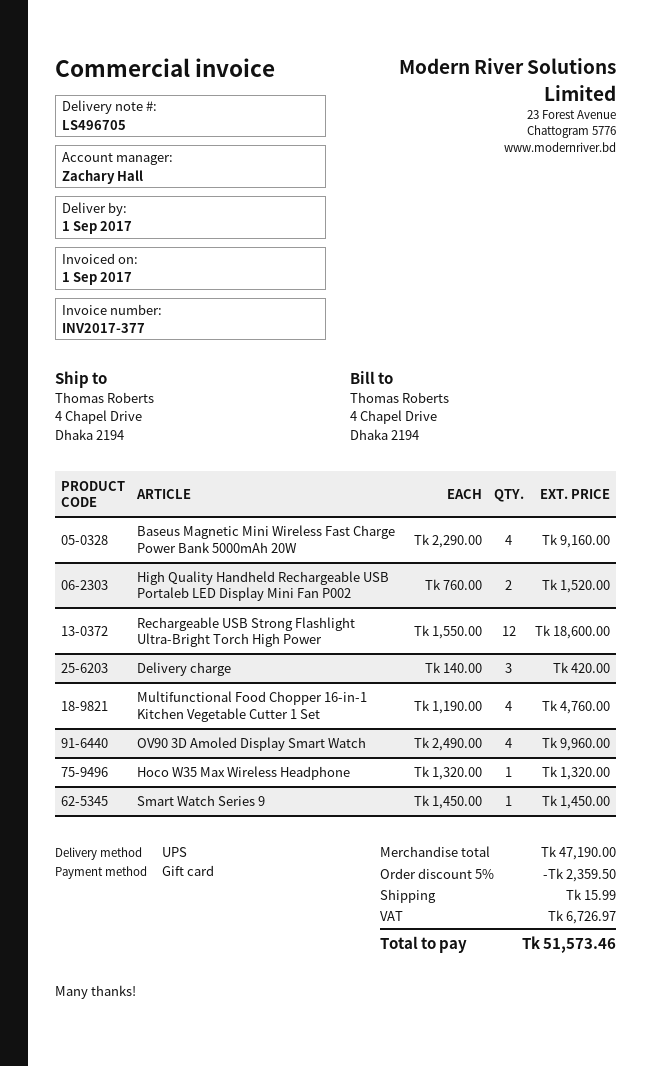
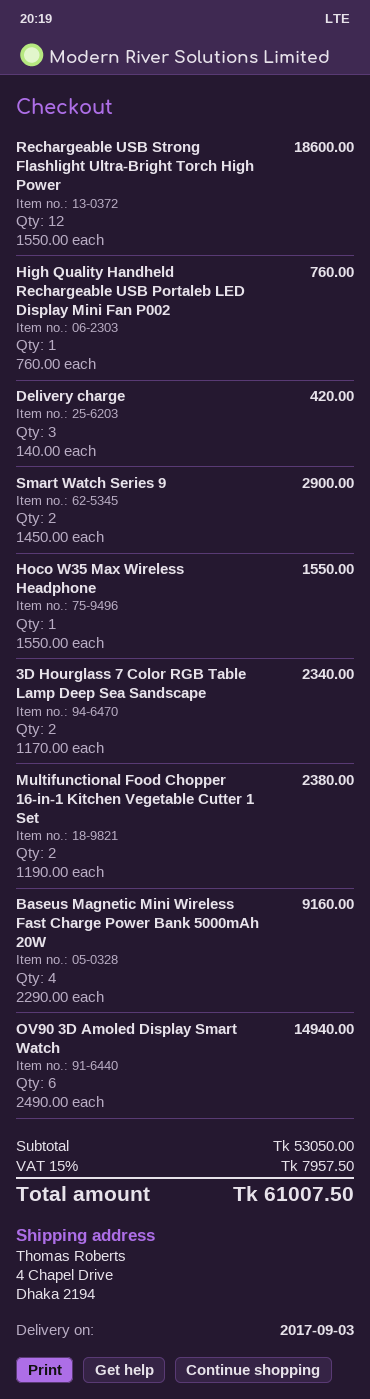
delivery date: 2017-09-01 -> 2017-09-03
High Quality Handheld Rechargeable USB Portaleb LED Display Mini Fan P002: 2 x 760.00 = 1520.00 -> 1 x 760.00 = 760.00
Multifunctional Food Chopper 16-in-1 Kitchen Vegetable Cutter 1 Set: 4 x 1190.00 = 4760.00 -> 2 x 1190.00 = 2380.00
OV90 3D Amoled Display Smart Watch: 4 x 2490.00 = 9960.00 -> 6 x 2490.00 = 14940.00
Hoco W35 Max Wireless Headphone: 1 x 1320.00 = 1320.00 -> 1 x 1550.00 = 1550.00
Smart Watch Series 9: 1 x 1450.00 = 1450.00 -> 2 x 1450.00 = 2900.00
3D Hourglass 7 Color RGB Table Lamp Deep Sea Sandscape: none -> 2 x 1170.00 = 2340.00
subtotal: 47190.00 -> 53050.00
discount: 5% = 2359.50 -> none
shipping: 15.99 -> none
tax: 6726.97 -> 7957.50
total: 51573.46 -> 61007.50

